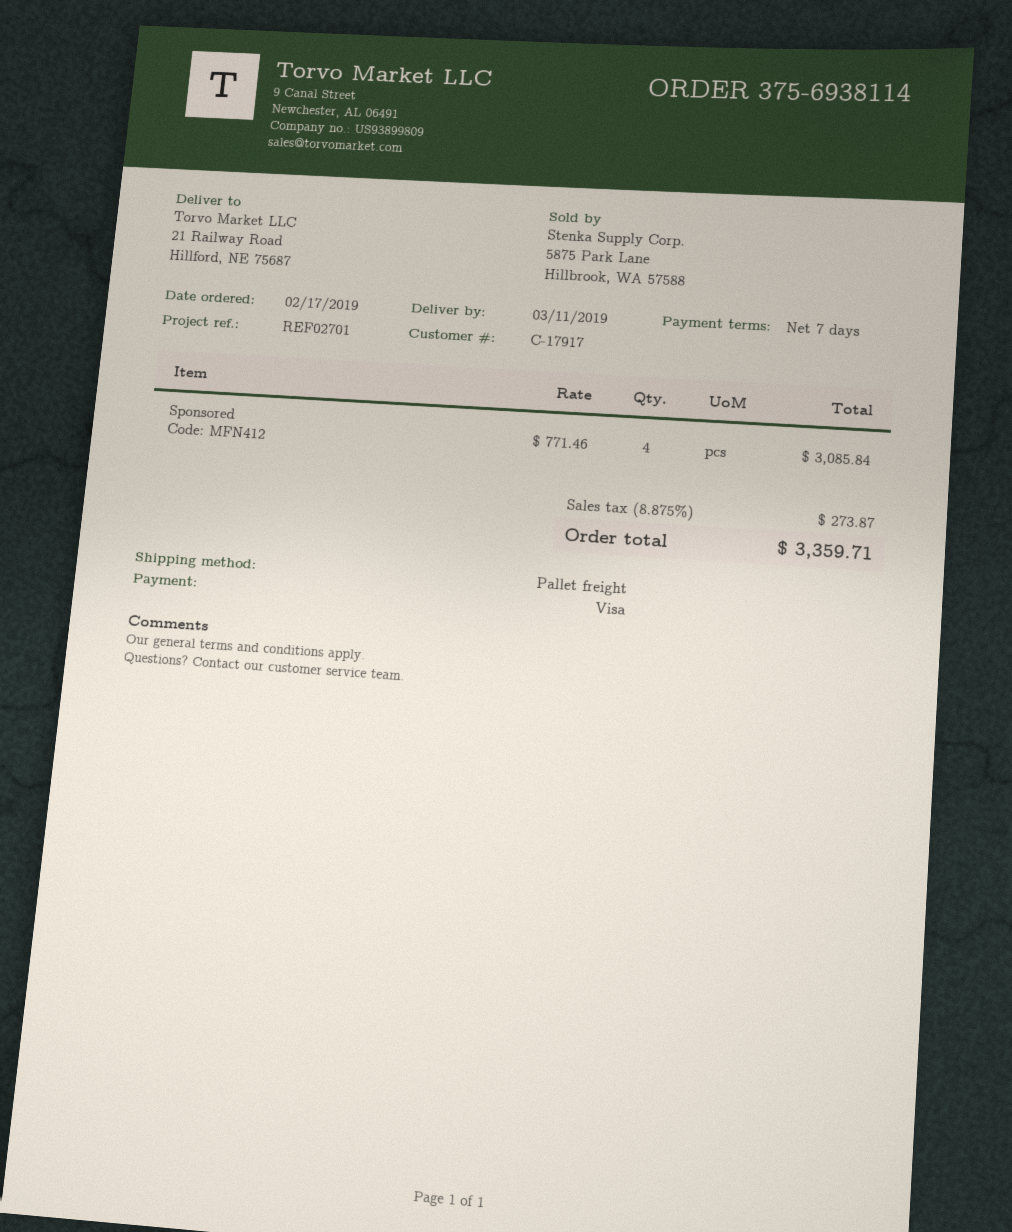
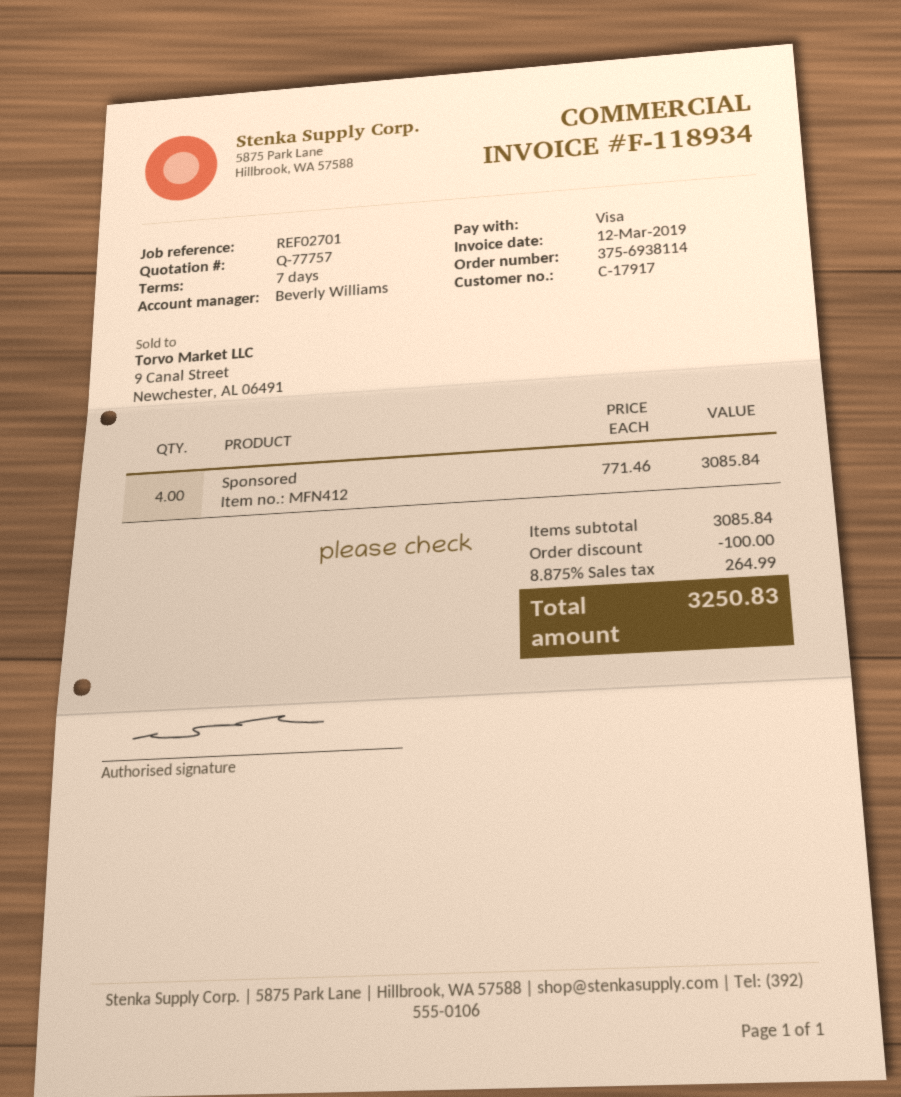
discount: none -> 100.00
tax: 8.875% = 273.87 -> 8.875% = 264.99
total: 3359.71 -> 3250.83

